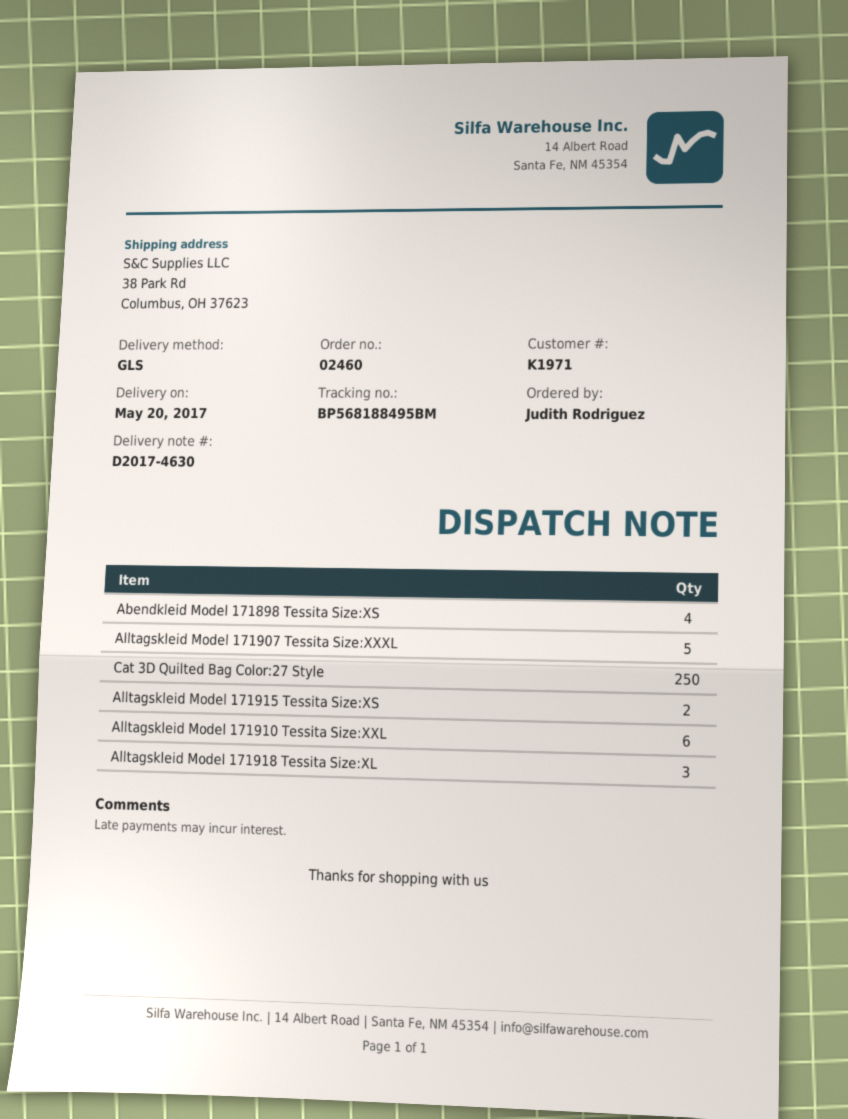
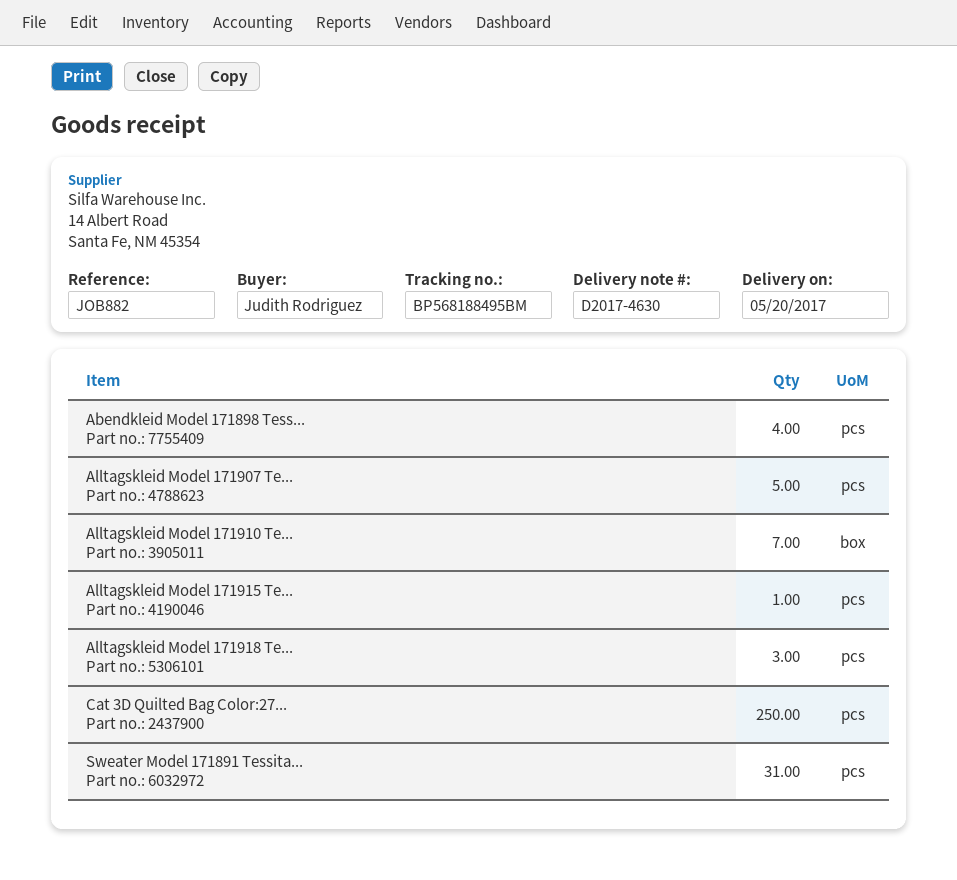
Alltagskleid Model 171915 Tessita Size:XS: 2 -> 1
Alltagskleid Model 171910 Tessita Size:XXL: 6 -> 7
Sweater Model 171891 Tessita...: none -> 31

